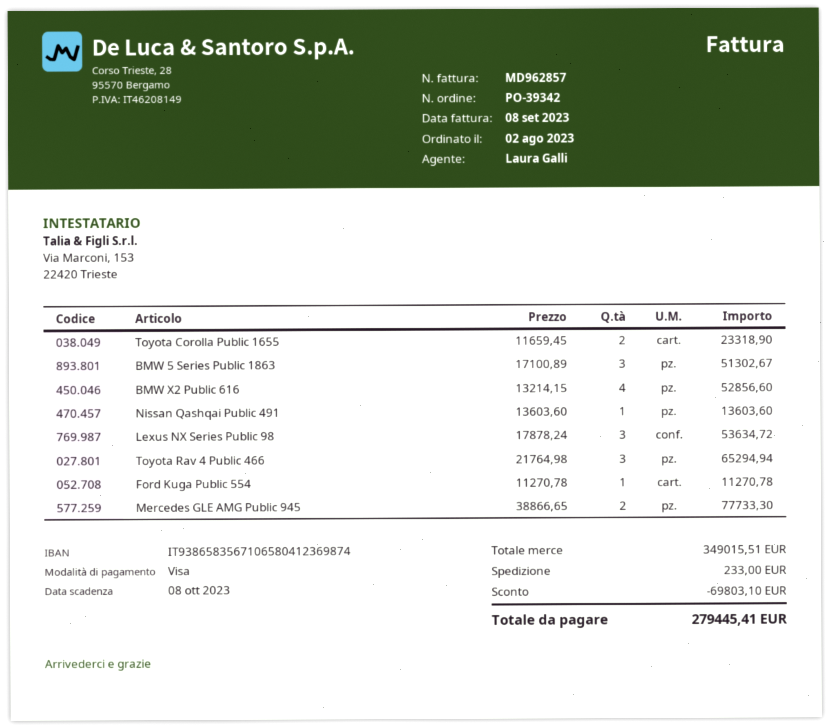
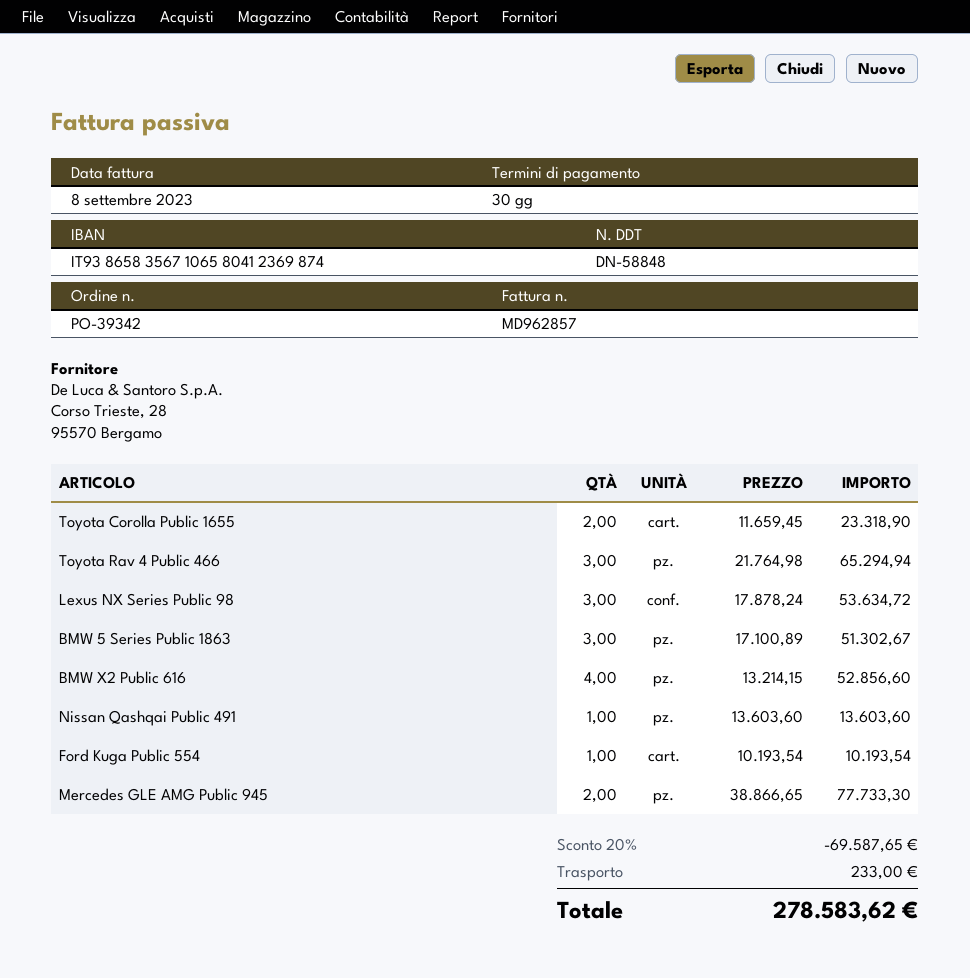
Ford Kuga Public 554: 1 x 11270.78 = 11270.78 -> 1 x 10193.54 = 10193.54
discount: 69803.10 -> 69587.65
total: 279445.41 -> 278583.62

